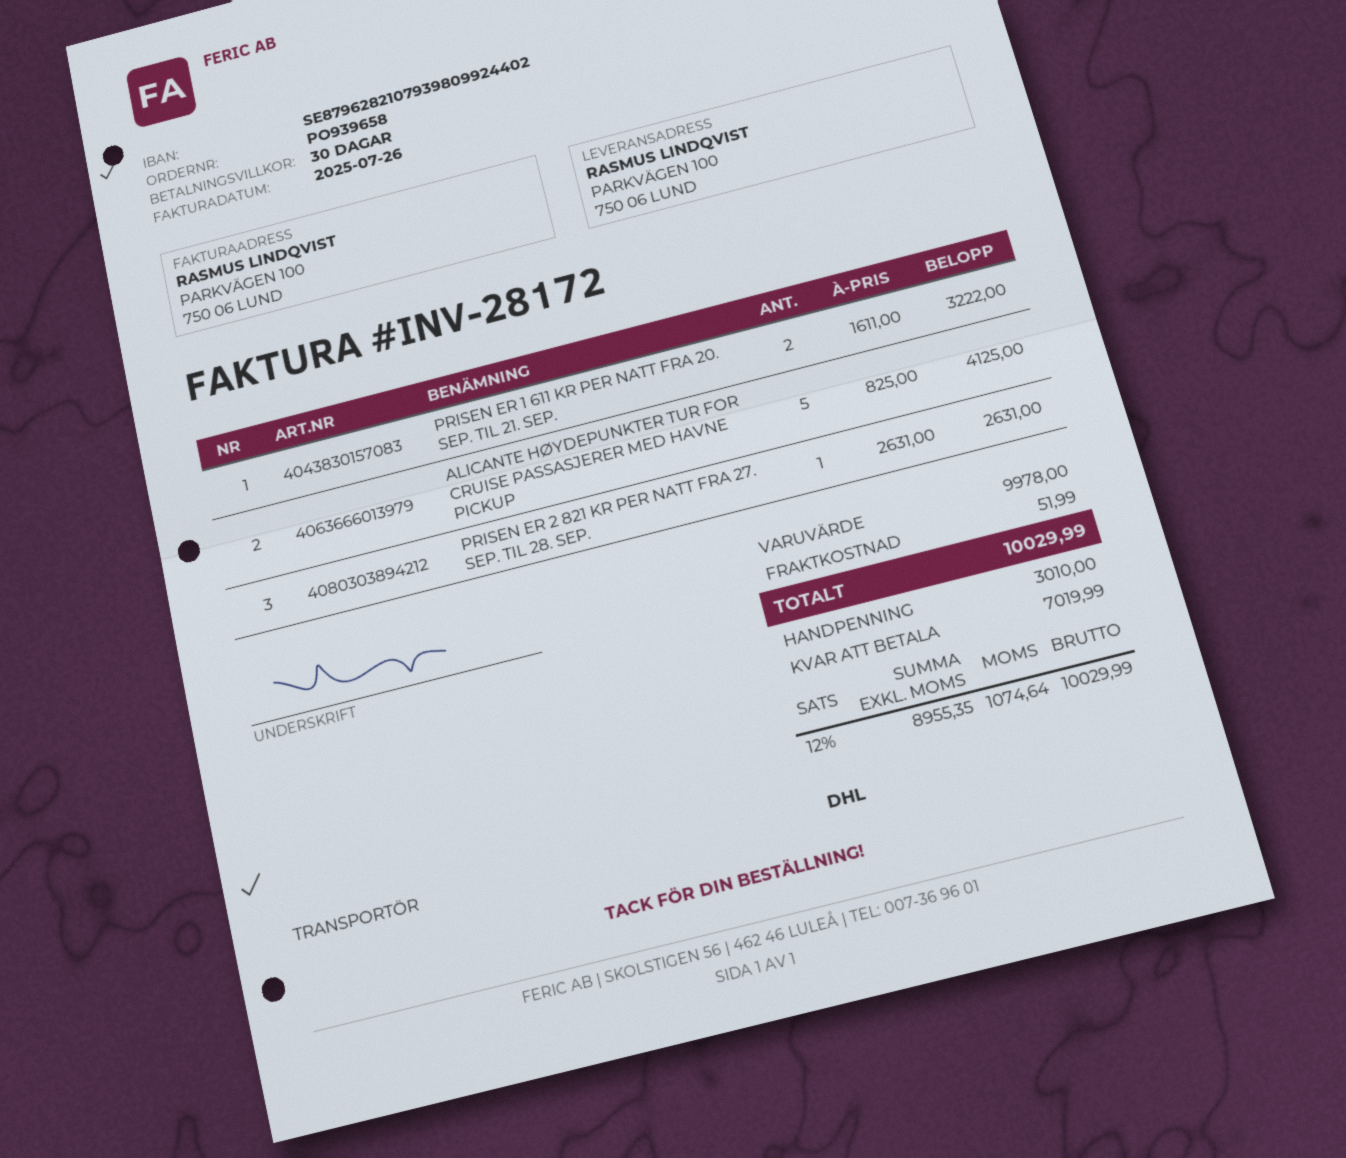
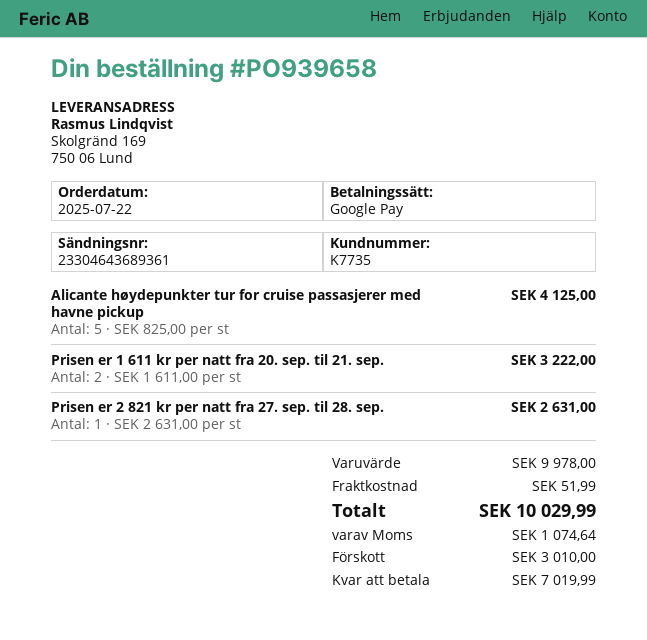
ship to: PARKVÄGEN 100, 750 06 LUND -> Skolgränd 169, 750 06 Lund

